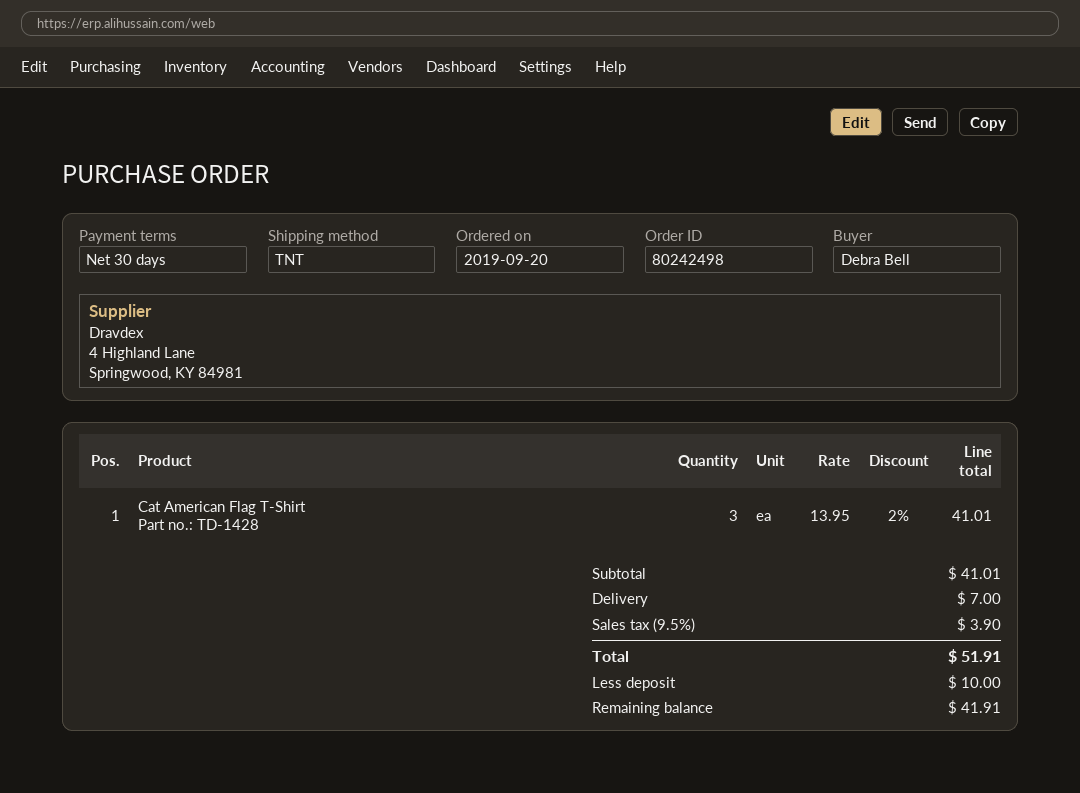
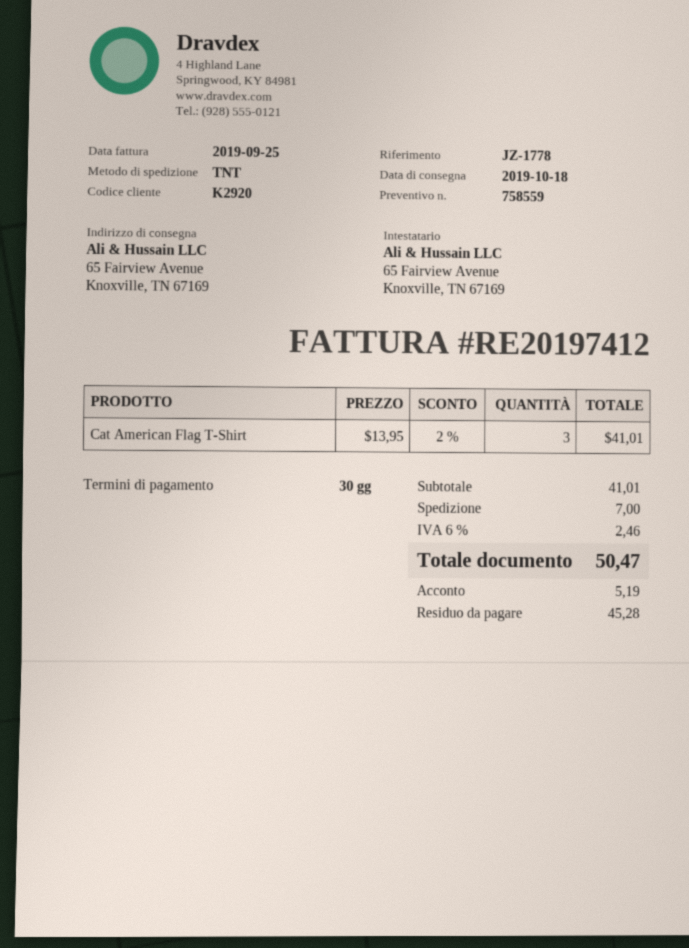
tax: 9.5% = 3.90 -> 6% = 2.46
total: 51.91 -> 50.47
deposit: 10.00 -> 5.19
balance: 41.91 -> 45.28

